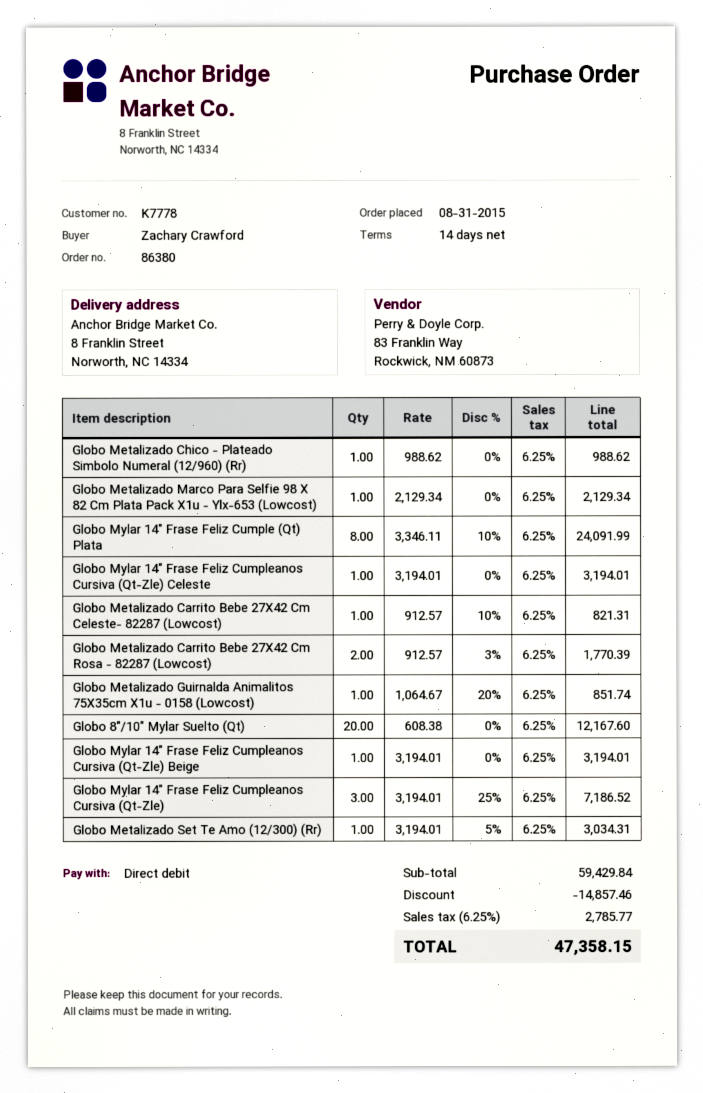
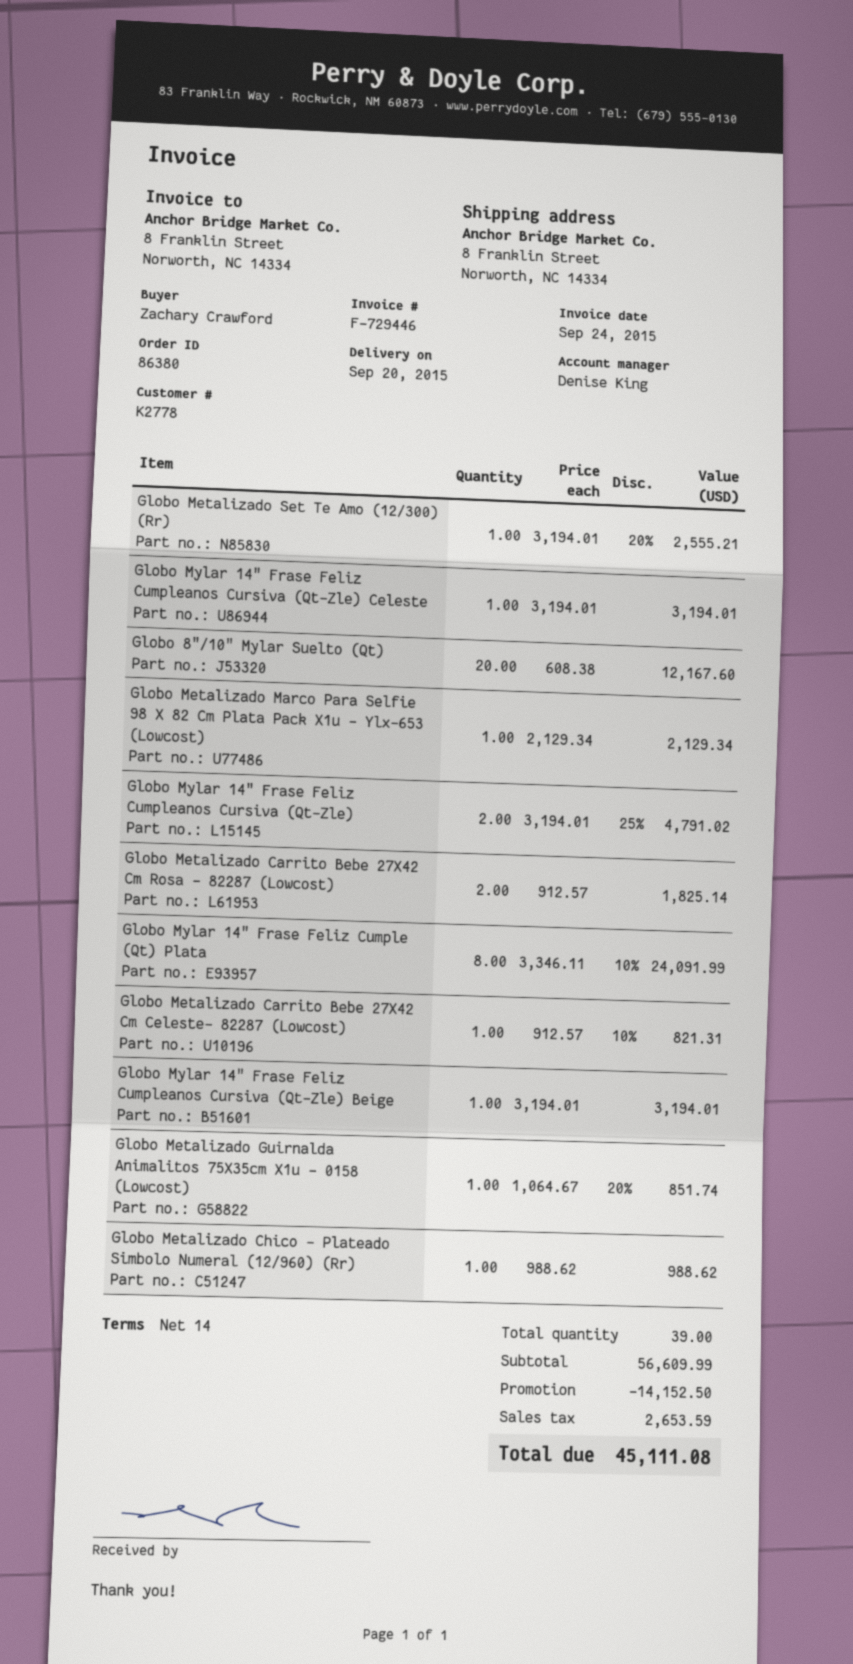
customer number: K7778 -> K2778
Globo Metalizado Carrito Bebe 27X42 Cm Rosa - 82287 (Lowcost): 2 x 912.57 - 3% = 1770.39 -> 2 x 912.57 = 1825.14
Globo Mylar 14" Frase Feliz Cumpleanos Cursiva (Qt-Zle): 3 x 3194.01 - 25% = 7186.52 -> 2 x 3194.01 - 25% = 4791.02
Globo Metalizado Set Te Amo (12/300) (Rr): 1 x 3194.01 - 5% = 3034.31 -> 1 x 3194.01 - 20% = 2555.21
subtotal: 59429.84 -> 56609.99
discount: 14857.46 -> 14152.50
tax: 2785.77 -> 2653.59
total: 47358.15 -> 45111.08

